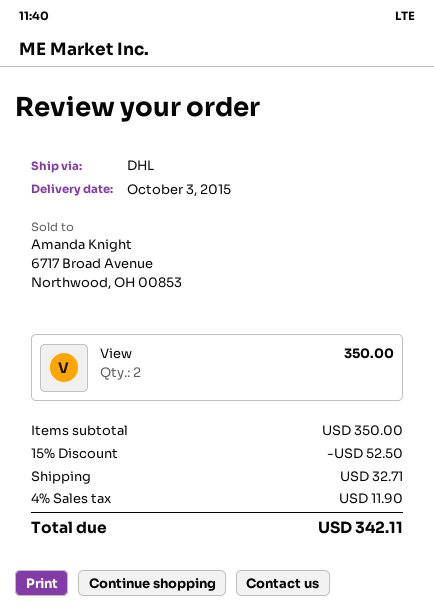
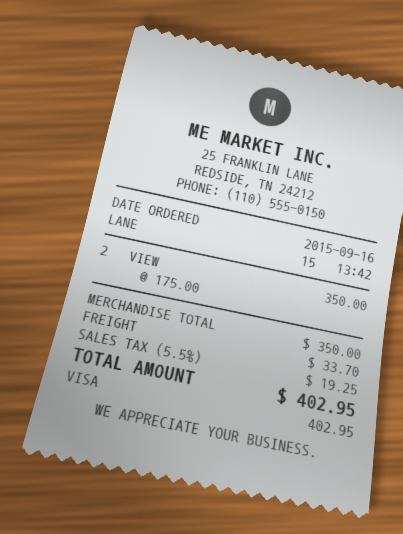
discount: 15% = 52.50 -> none
shipping: 32.71 -> 33.70
tax: 4% = 11.90 -> 5.5% = 19.25
total: 342.11 -> 402.95

